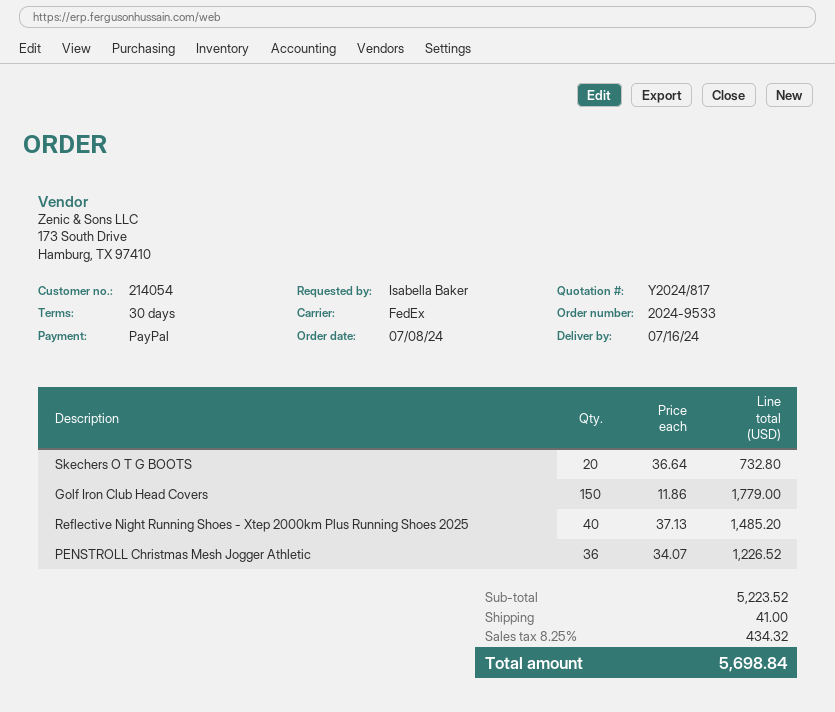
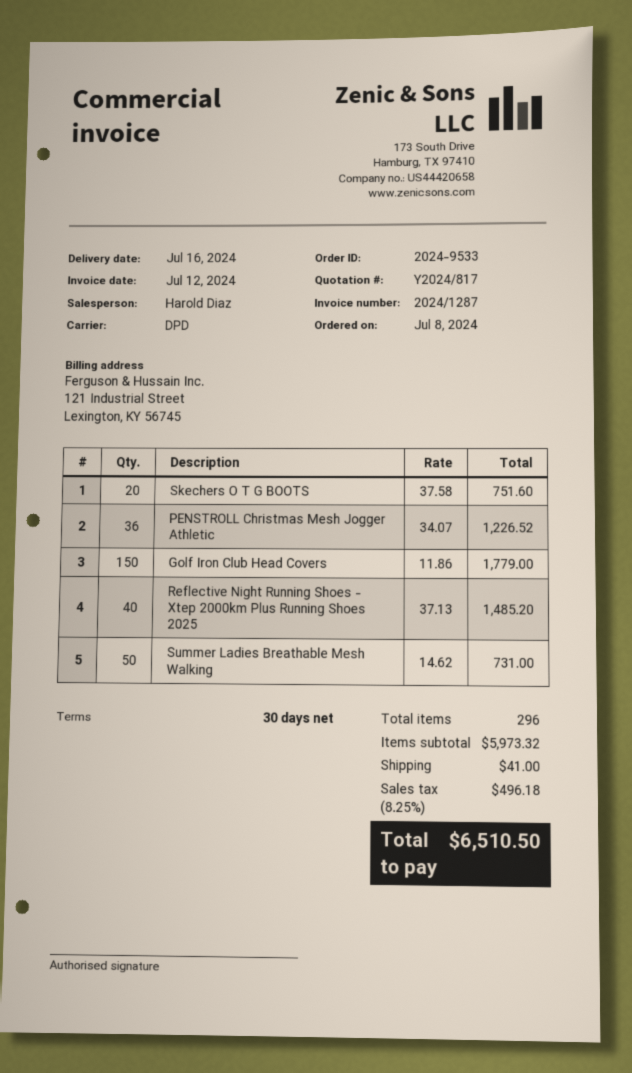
shipping method: FedEx -> DPD
Skechers O T G BOOTS: 20 x 36.64 = 732.80 -> 20 x 37.58 = 751.60
Summer Ladies Breathable Mesh Walking: none -> 50 x 14.62 = 731.00
subtotal: 5223.52 -> 5973.32
tax: 8.25% = 434.32 -> 8.25% = 496.18
total: 5698.84 -> 6510.50

